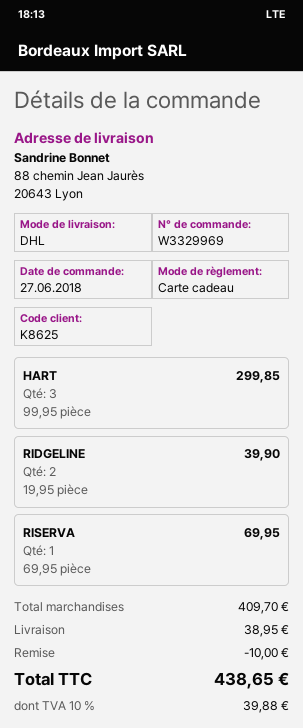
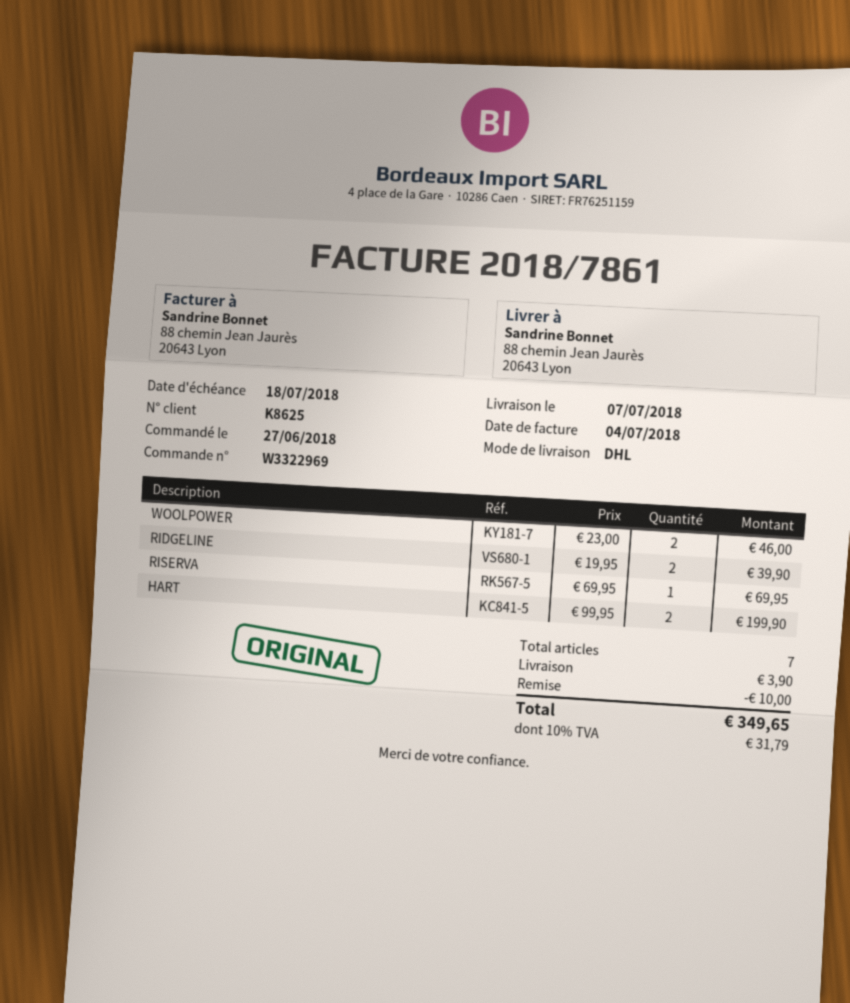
order number: W3329969 -> W3322969
HART: 3 x 99.95 = 299.85 -> 2 x 99.95 = 199.90
WOOLPOWER: none -> 2 x 23.00 = 46.00
shipping: 38.95 -> 3.90
tax: 10% = 39.88 -> 10% = 31.79
total: 438.65 -> 349.65

